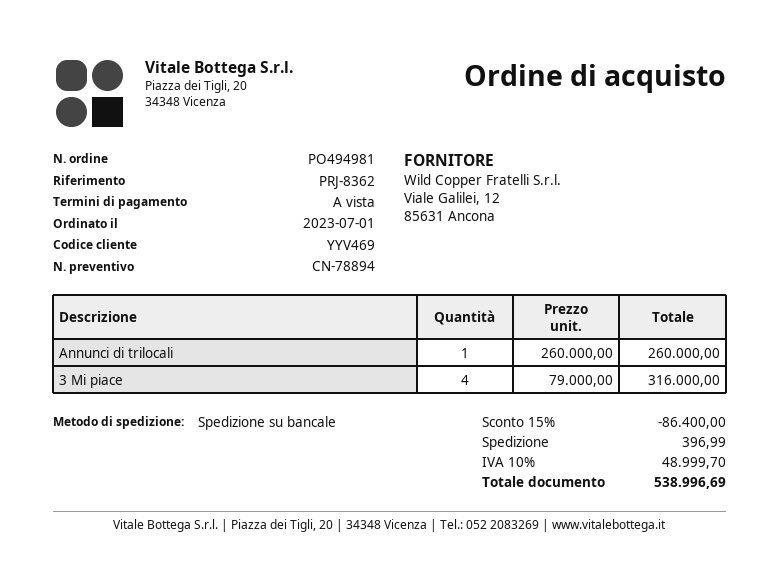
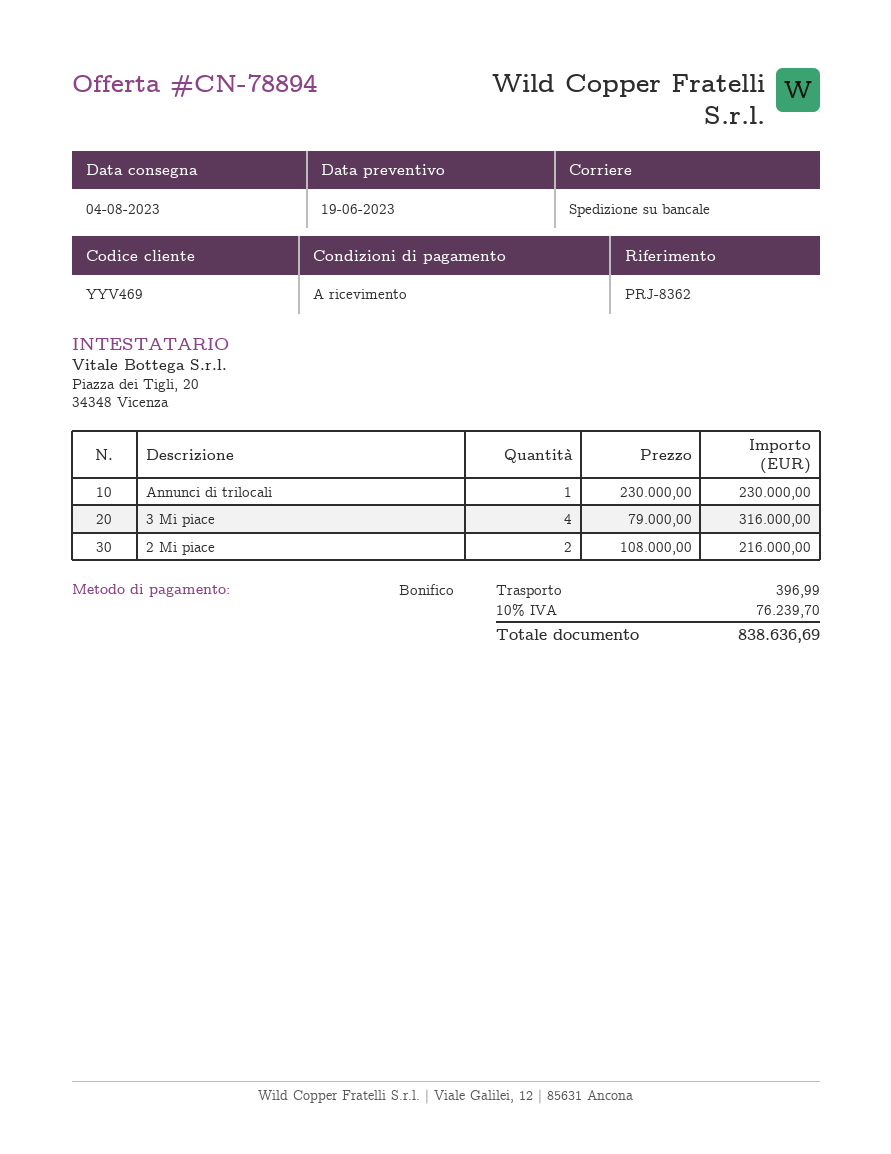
Annunci di trilocali: 1 x 260000.00 = 260000.00 -> 1 x 230000.00 = 230000.00
2 Mi piace: none -> 2 x 108000.00 = 216000.00
discount: 15% = 86400.00 -> none
tax: 10% = 48999.70 -> 10% = 76239.70
total: 538996.69 -> 838636.69

